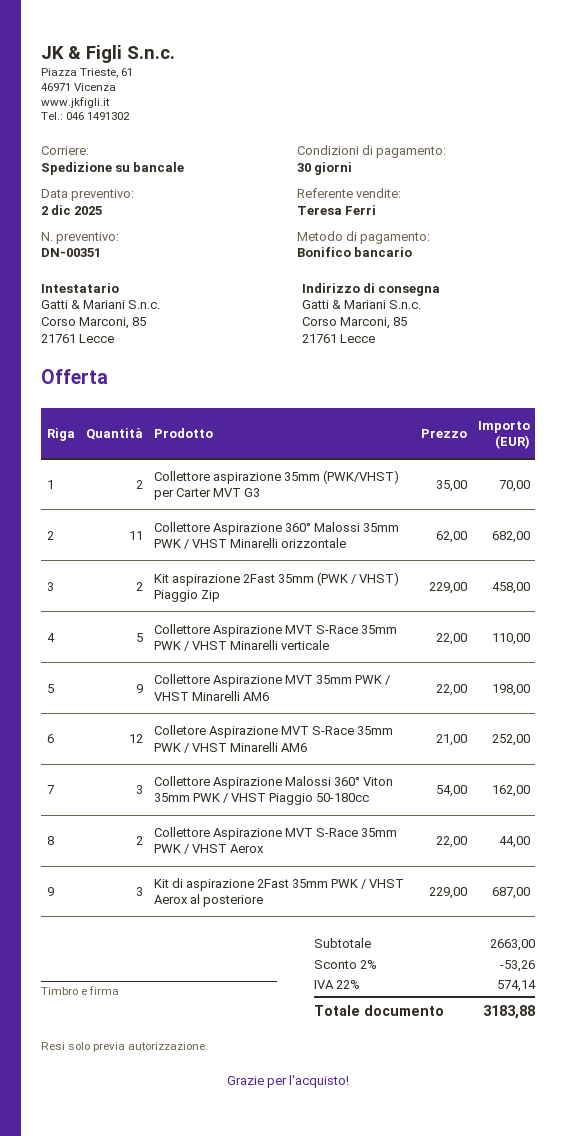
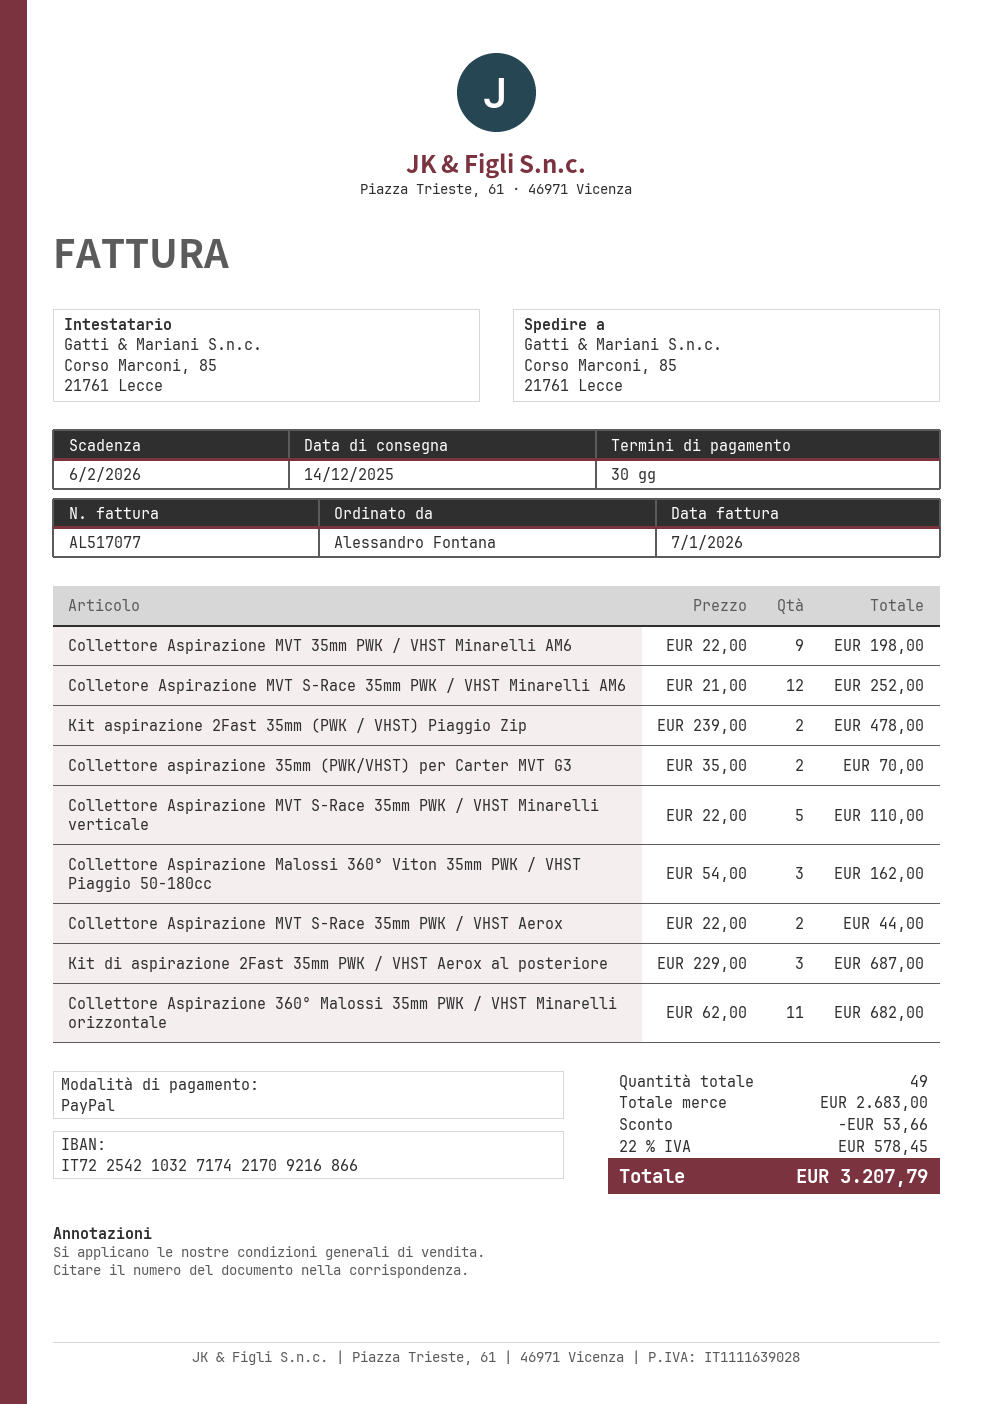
payment method: bank transfer -> PayPal
Kit aspirazione 2Fast 35mm (PWK / VHST) Piaggio Zip: 2 x 229.00 = 458.00 -> 2 x 239.00 = 478.00
subtotal: 2663.00 -> 2683.00
discount: 53.26 -> 53.66
tax: 22% = 574.14 -> 22% = 578.45
total: 3183.88 -> 3207.79

